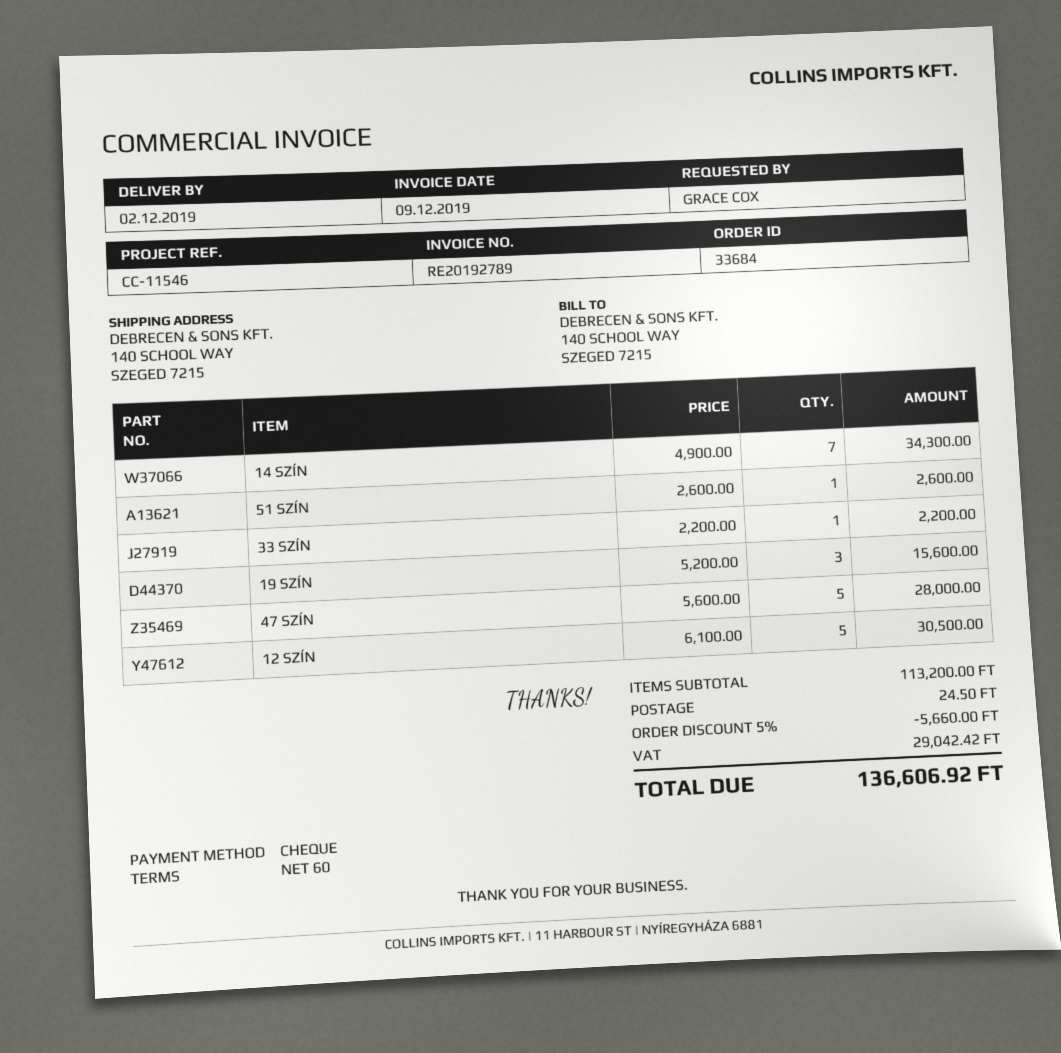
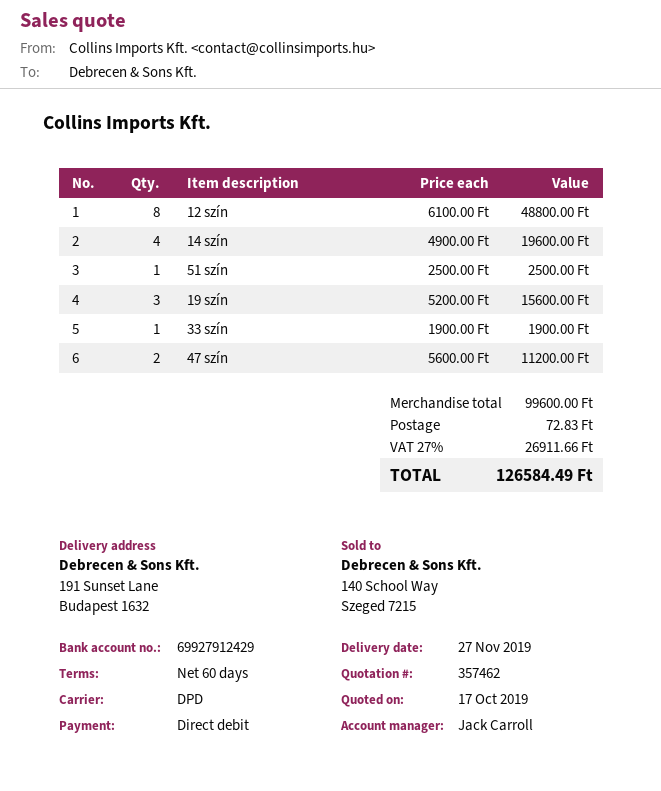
delivery date: 2019-12-02 -> 2019-11-27
payment method: cheque -> direct debit
ship to: 140 SCHOOL WAY, SZEGED 7215 -> 191 Sunset Lane, Budapest 1632
14 SZÍN: 7 x 4900.00 = 34300.00 -> 4 x 4900.00 = 19600.00
51 SZÍN: 1 x 2600.00 = 2600.00 -> 1 x 2500.00 = 2500.00
33 SZÍN: 1 x 2200.00 = 2200.00 -> 1 x 1900.00 = 1900.00
47 SZÍN: 5 x 5600.00 = 28000.00 -> 2 x 5600.00 = 11200.00
12 SZÍN: 5 x 6100.00 = 30500.00 -> 8 x 6100.00 = 48800.00
subtotal: 113200.00 -> 99600.00
discount: 5% = 5660.00 -> none
shipping: 24.50 -> 72.83
tax: 29042.42 -> 26911.66
total: 136606.92 -> 126584.49

